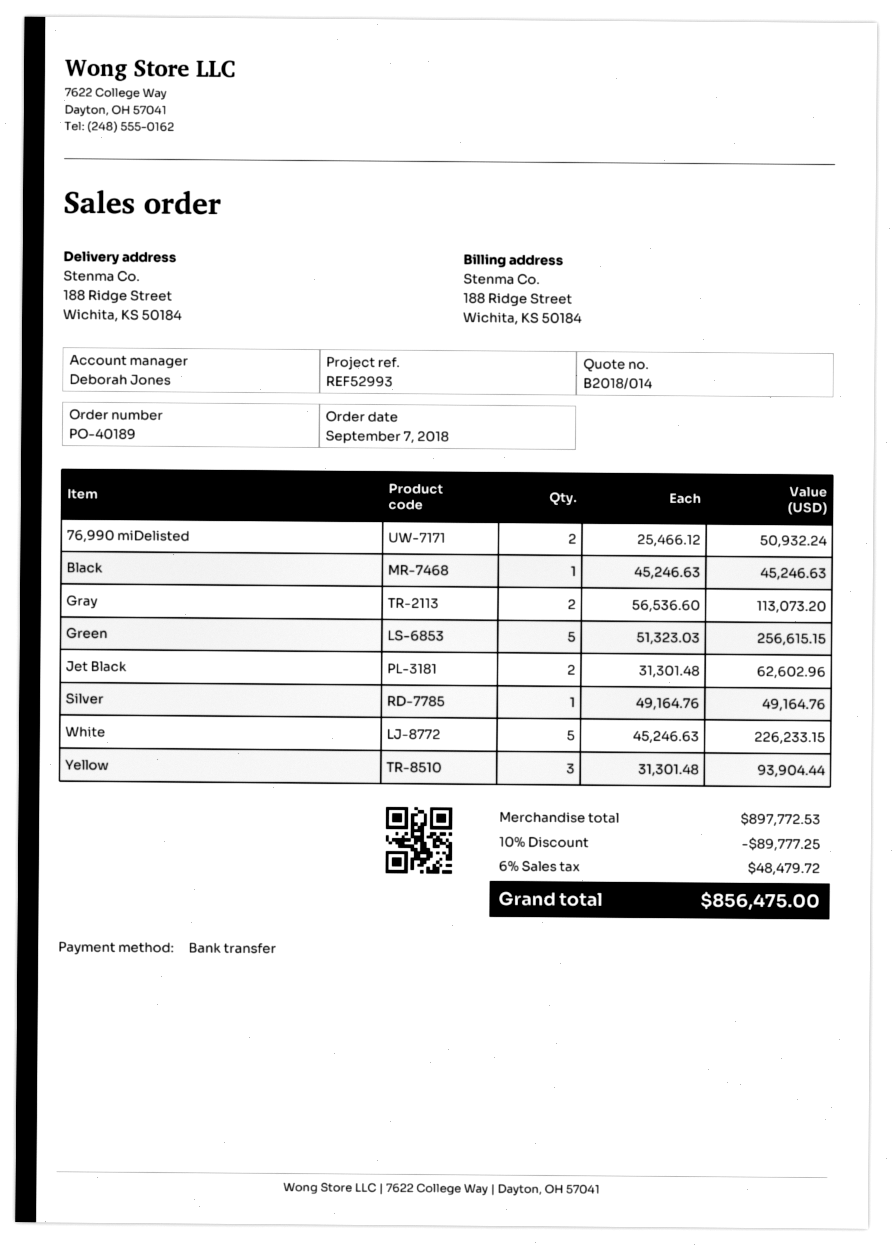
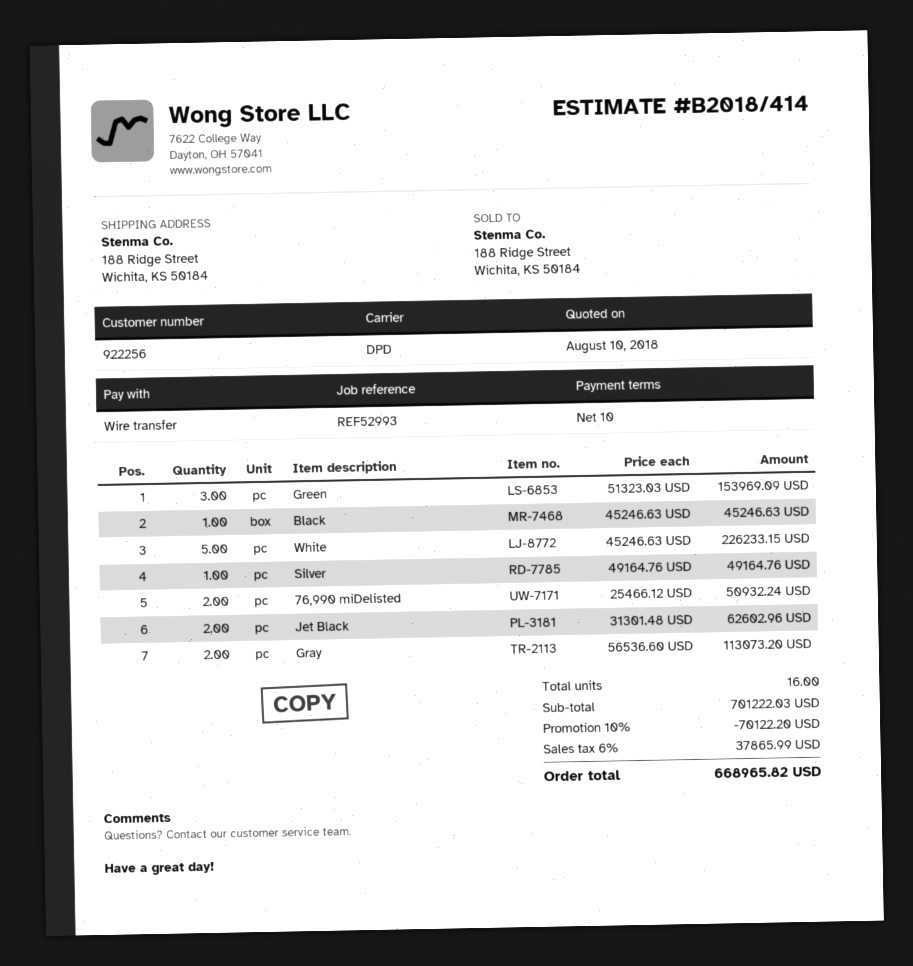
quote number: B2018/014 -> B2018/414
Green: 5 x 51323.03 = 256615.15 -> 3 x 51323.03 = 153969.09
Yellow: 3 x 31301.48 = 93904.44 -> none
subtotal: 897772.53 -> 701222.03
discount: 10% = 89777.25 -> 10% = 70122.20
tax: 6% = 48479.72 -> 6% = 37865.99
total: 856475.00 -> 668965.82

